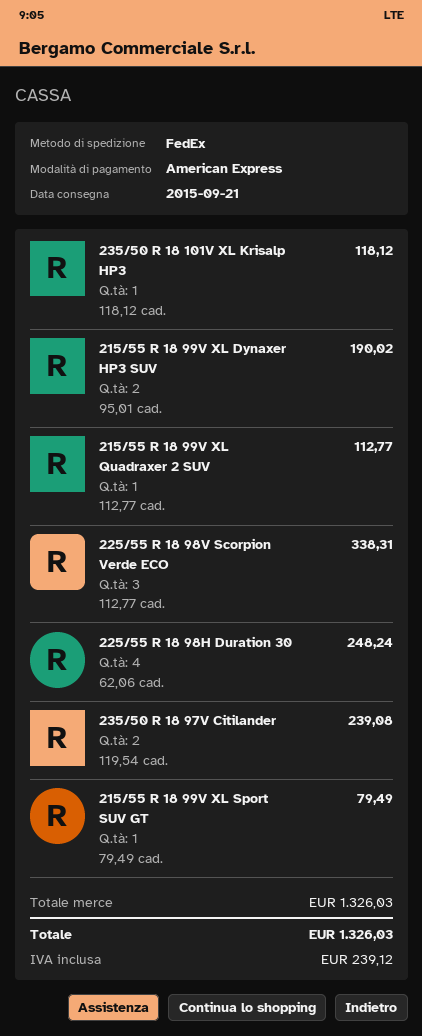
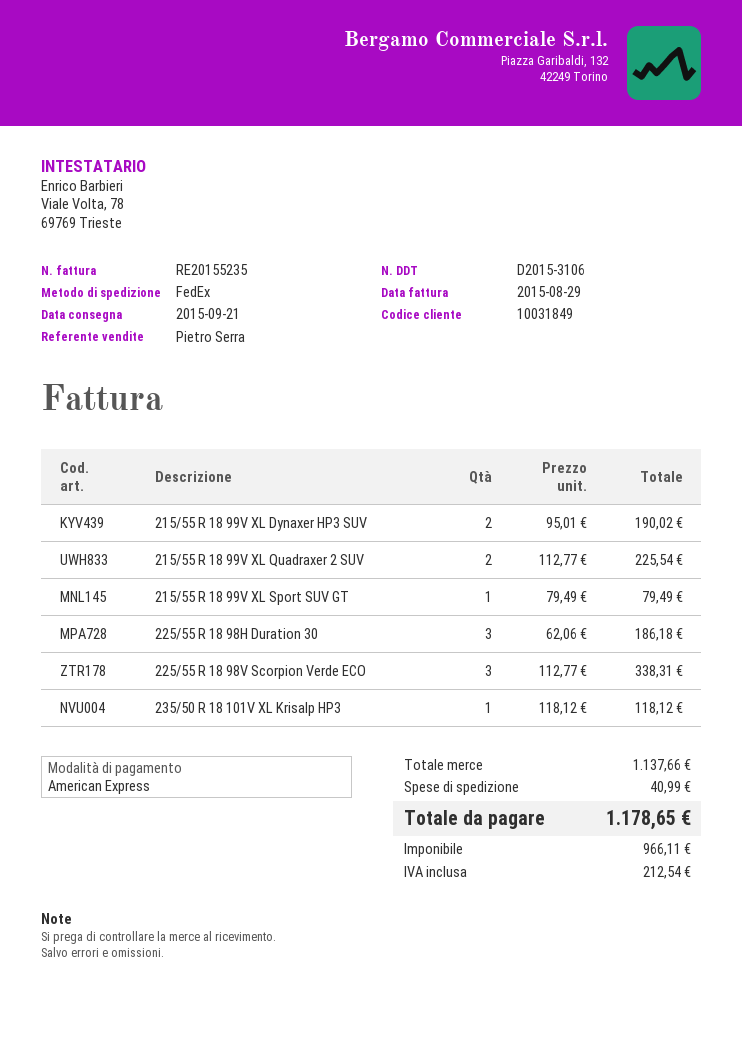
215/55 R 18 99V XL Quadraxer 2 SUV: 1 x 112.77 = 112.77 -> 2 x 112.77 = 225.54
225/55 R 18 98H Duration 30: 4 x 62.06 = 248.24 -> 3 x 62.06 = 186.18
235/50 R 18 97V Citilander: 2 x 119.54 = 239.08 -> none
subtotal: 1326.03 -> 1137.66
shipping: none -> 40.99
tax: 239.12 -> 212.54
total: 1326.03 -> 1178.65

